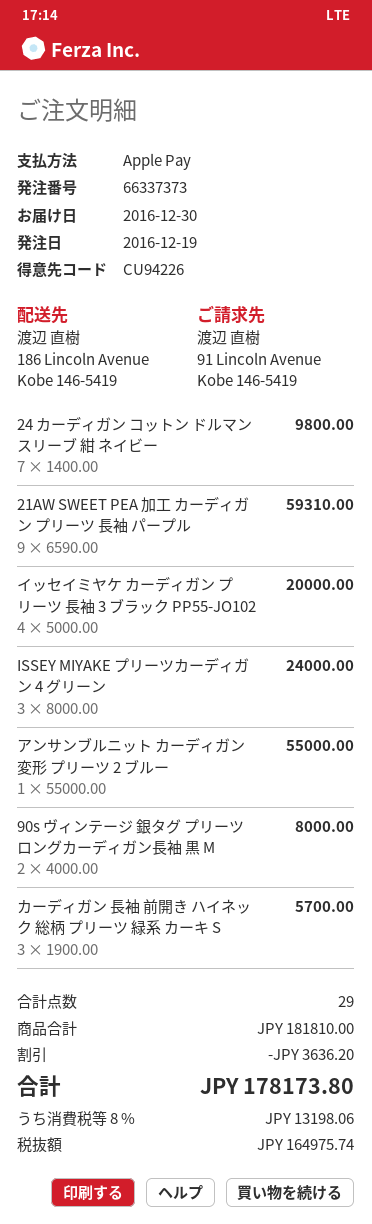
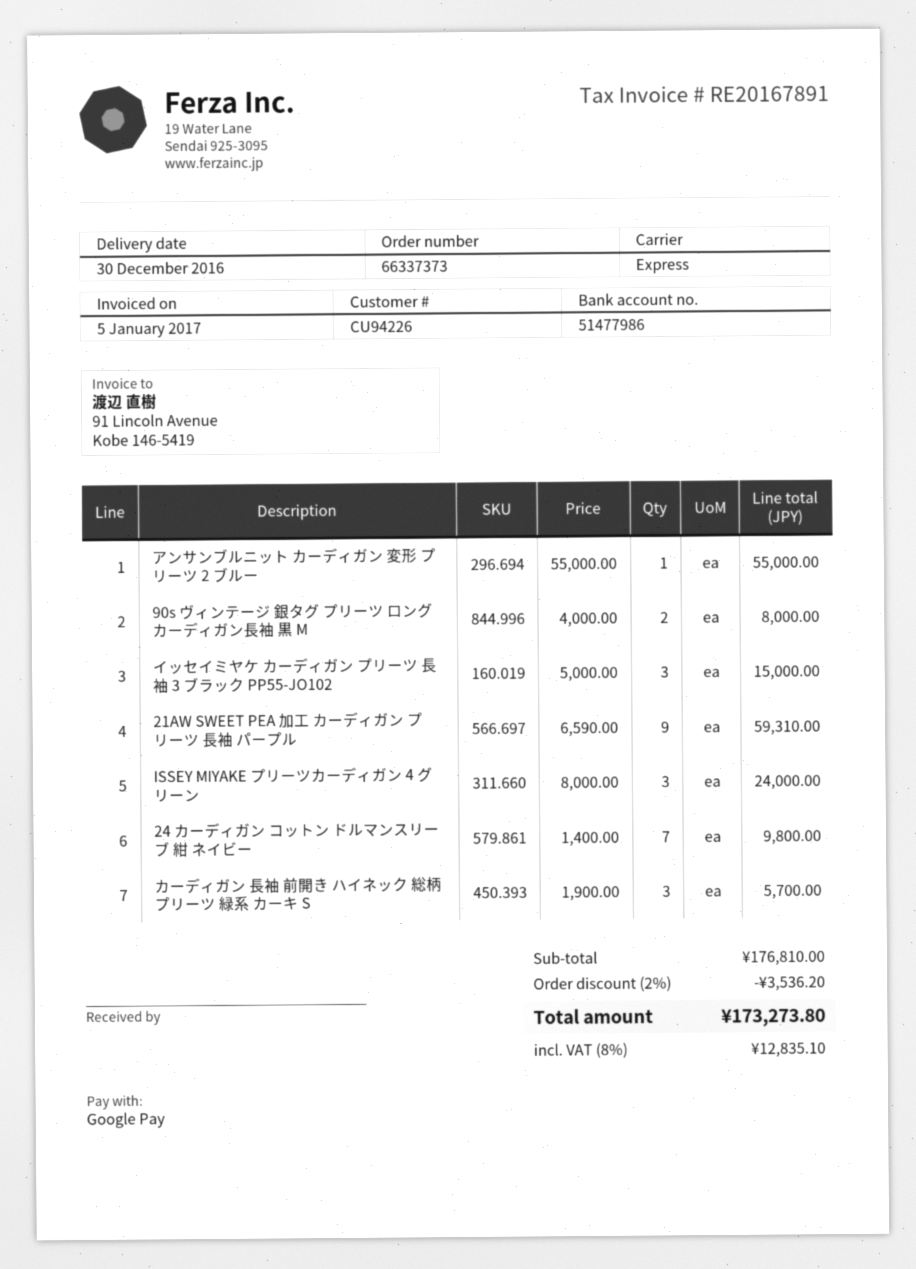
payment method: Apple Pay -> Google Pay
イッセイミヤケ カーディガン プリーツ 長袖 3 ブラック PP55-JO102: 4 x 5000.00 = 20000.00 -> 3 x 5000.00 = 15000.00
subtotal: 181810.00 -> 176810.00
discount: 3636.20 -> 3536.20
tax: 8% = 13198.06 -> 8% = 12835.10
total: 178173.80 -> 173273.80

